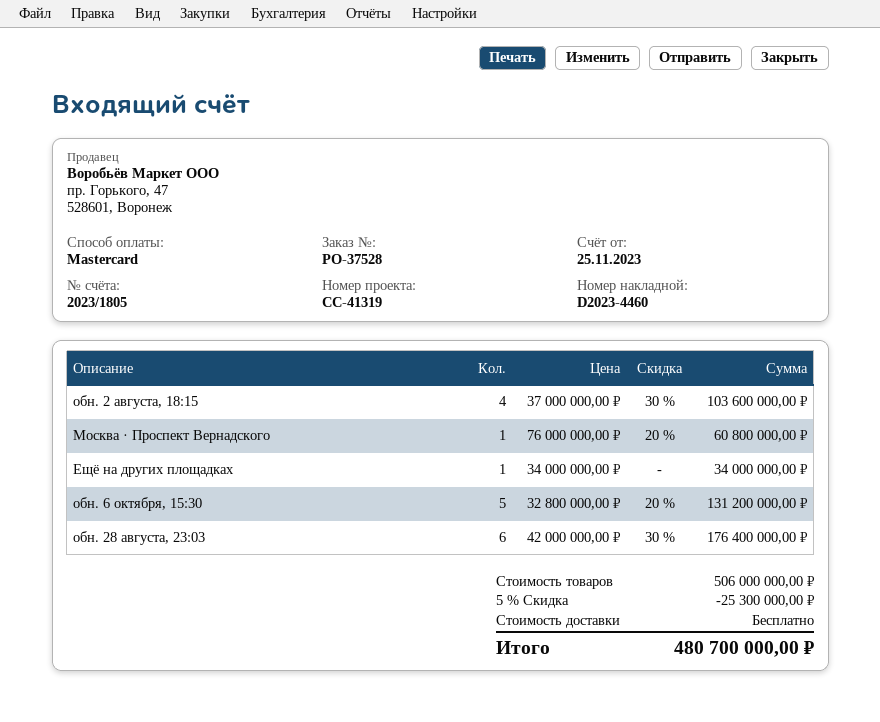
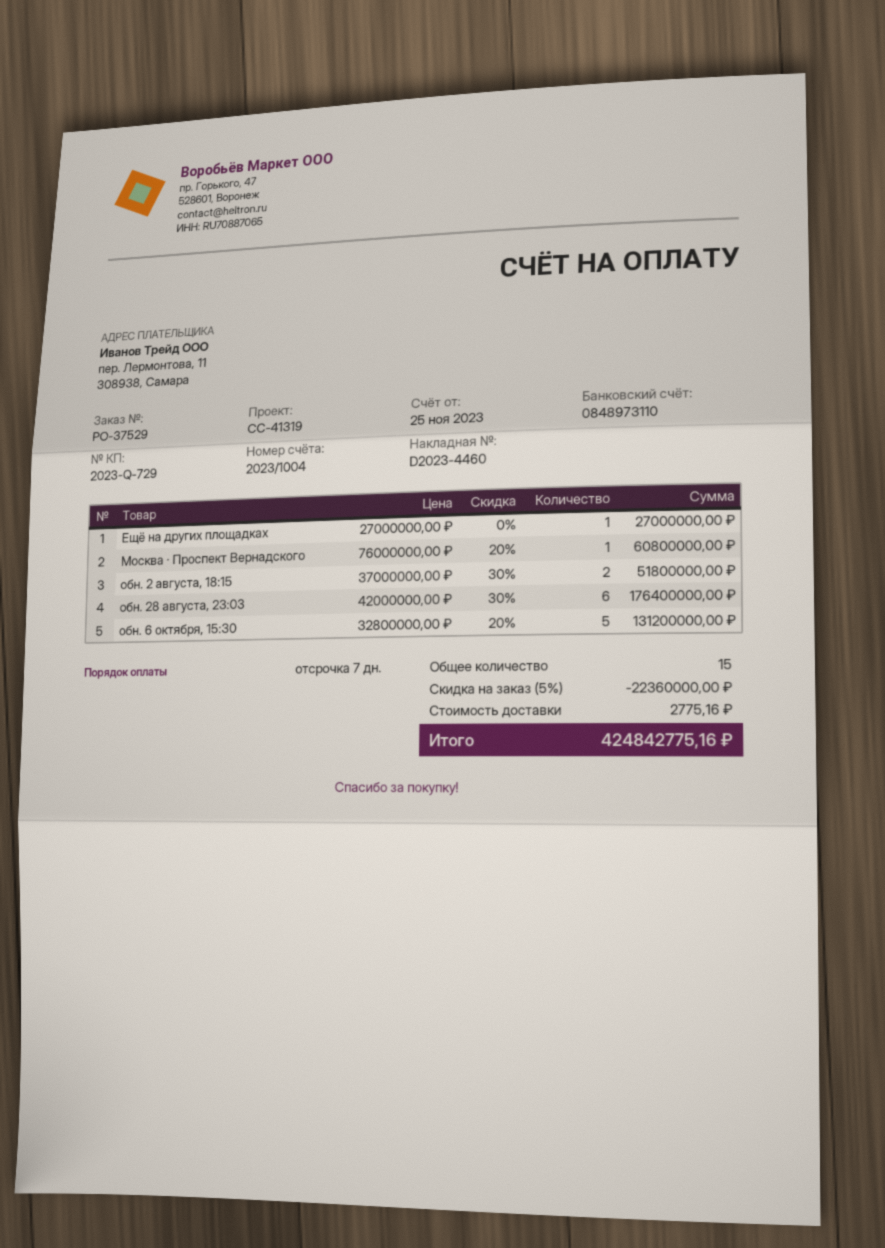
order number: PO-37528 -> PO-37529
invoice number: 2023/1805 -> 2023/1004
обн. 2 августа, 18:15: 4 x 37000000.00 - 30% = 103600000.00 -> 2 x 37000000.00 - 30% = 51800000.00
Ещё на других площадках: 1 x 34000000.00 = 34000000.00 -> 1 x 27000000.00 = 27000000.00
discount: 5% = 25300000.00 -> 5% = 22360000.00
shipping: 0.00 -> 2775.16
total: 480700000.00 -> 424842775.16

